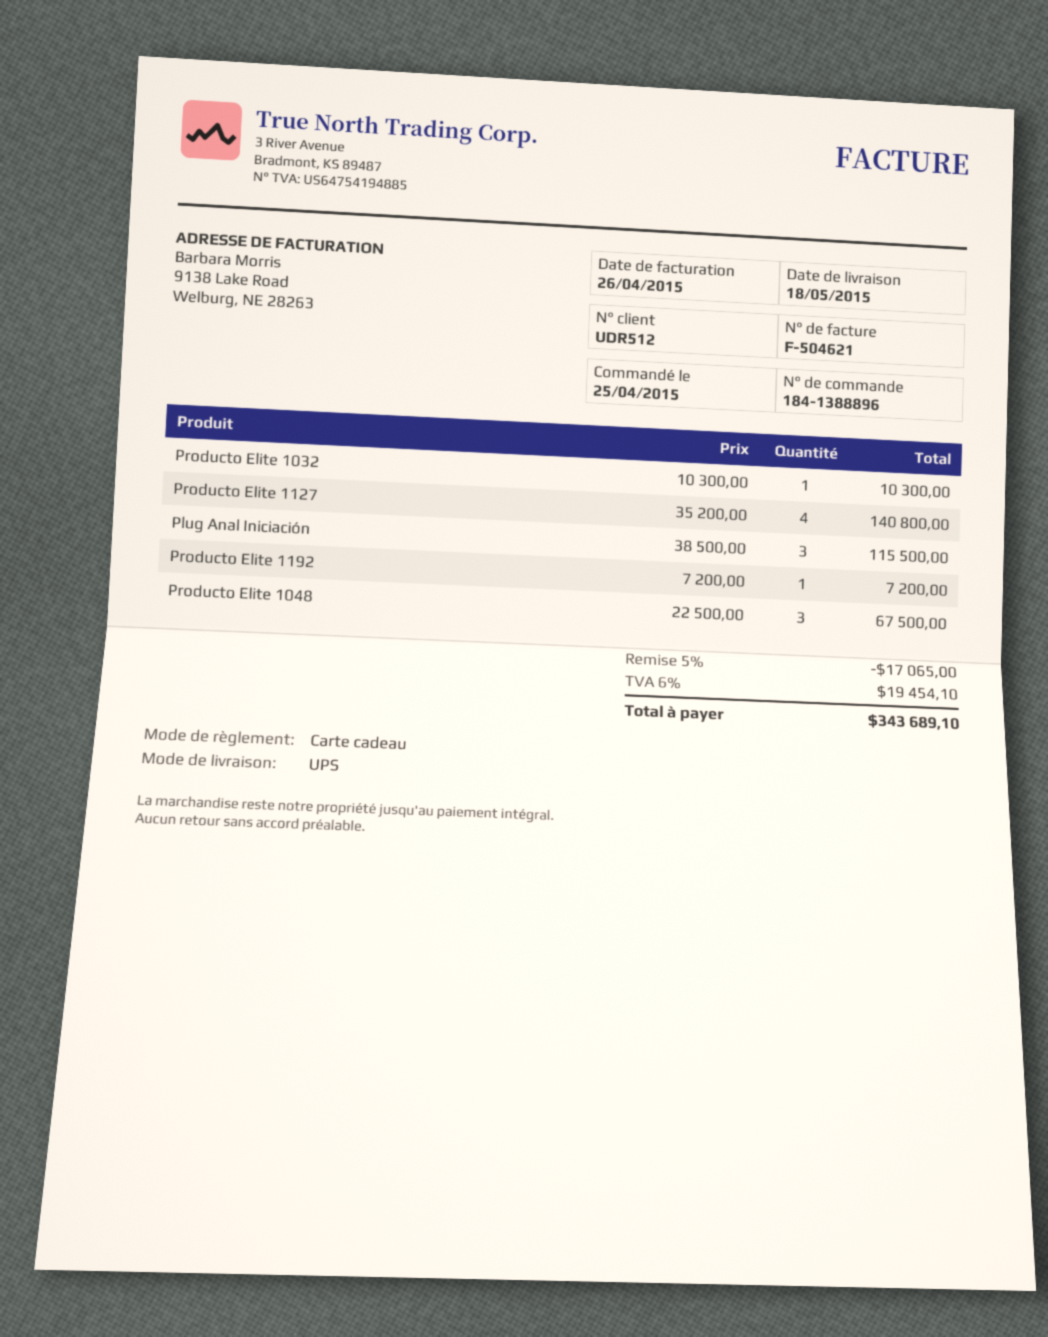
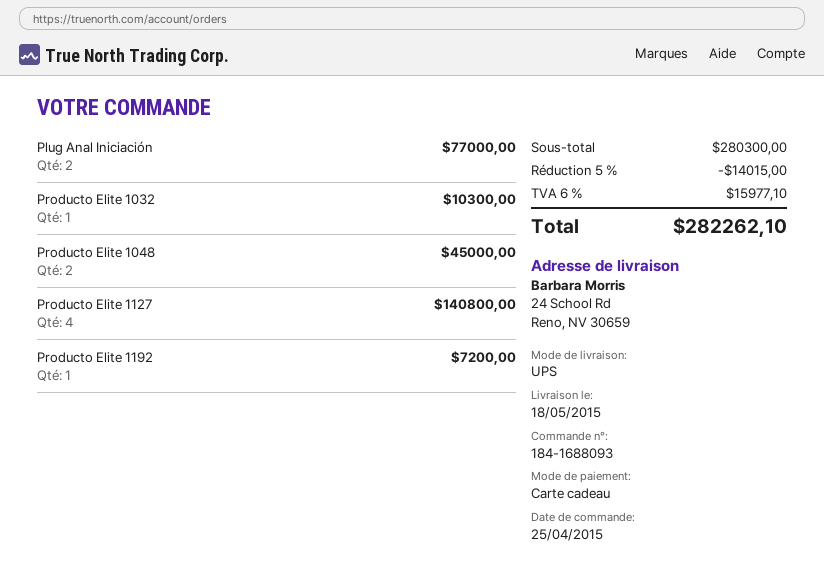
order number: 184-1388896 -> 184-1688093
Plug Anal Iniciación: 3 for 115500.00 -> 2 for 77000.00
Producto Elite 1048: 3 for 67500.00 -> 2 for 45000.00
discount: 5% = 17065.00 -> 5% = 14015.00
tax: 6% = 19454.10 -> 6% = 15977.10
total: 343689.10 -> 282262.10

